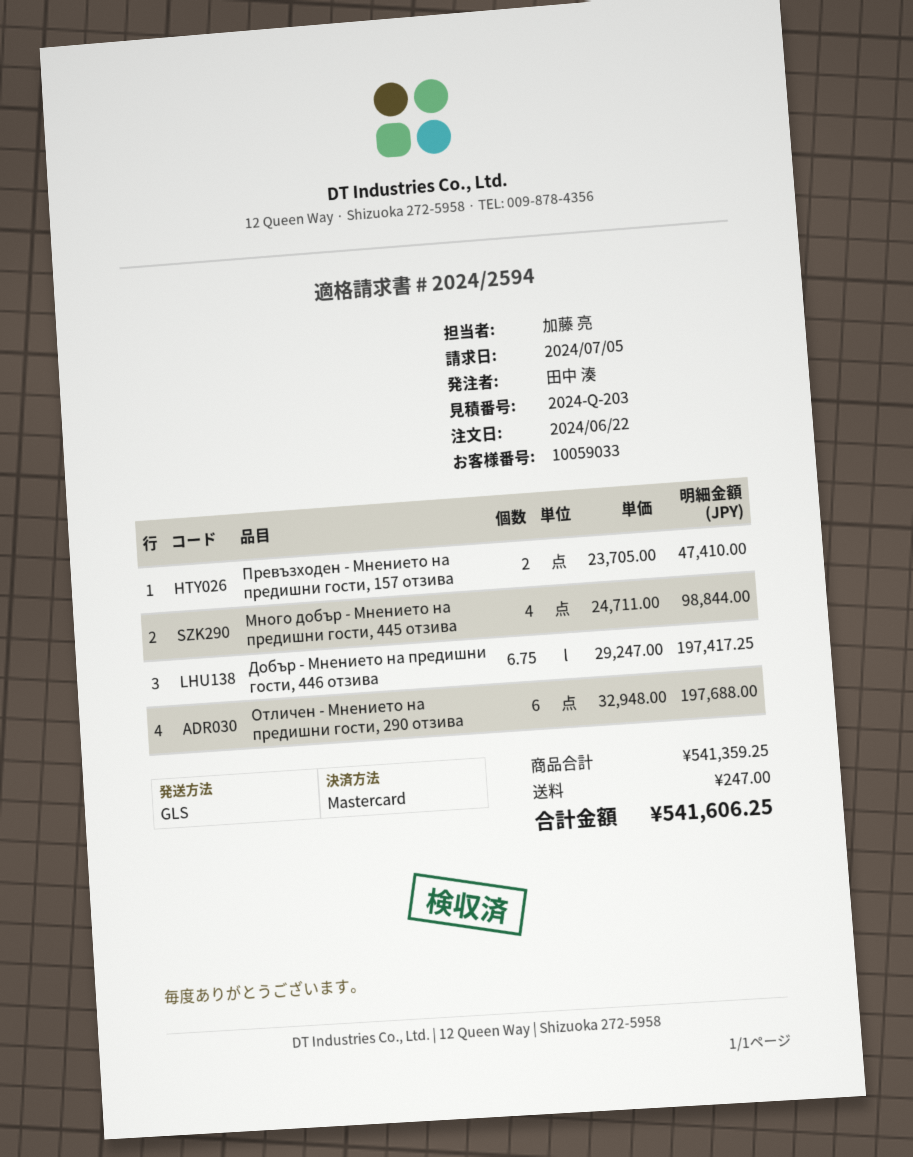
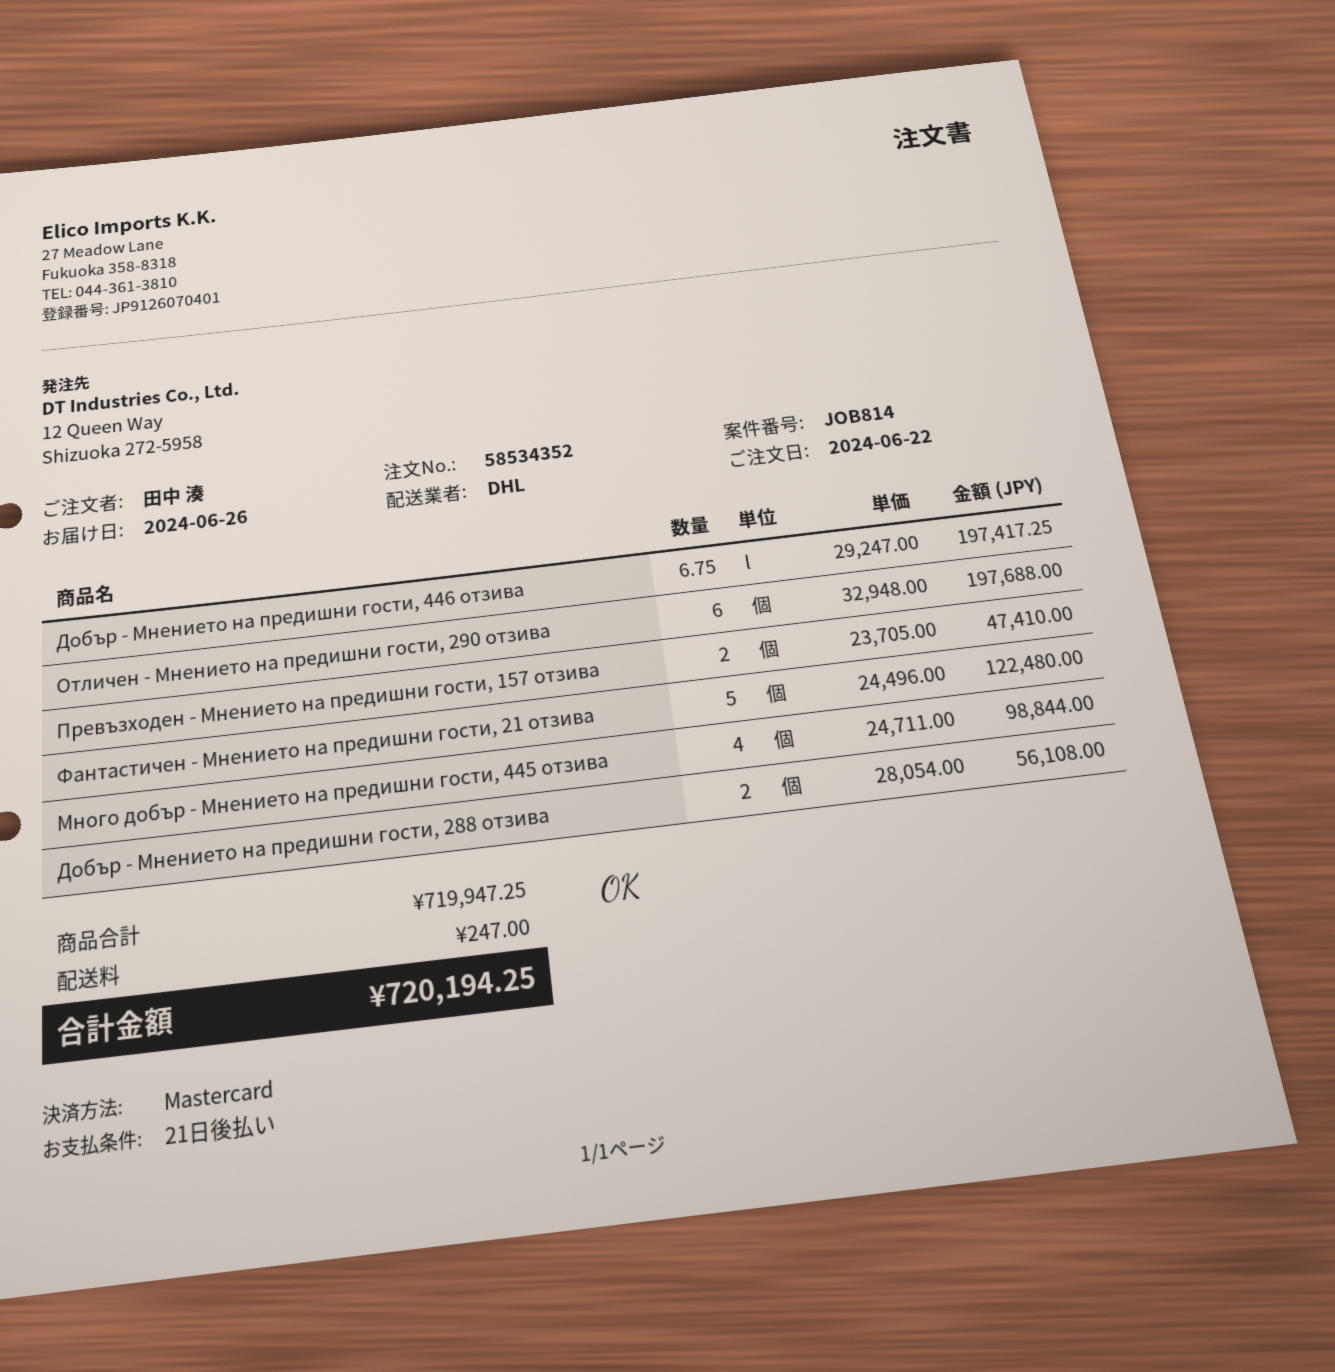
shipping method: GLS -> DHL
Фантастичен - Мнението на предишни гости, 21 отзива: none -> 5 x 24496.00 = 122480.00
Добър - Мнението на предишни гости, 288 отзива: none -> 2 x 28054.00 = 56108.00
subtotal: 541359.25 -> 719947.25
total: 541606.25 -> 720194.25

